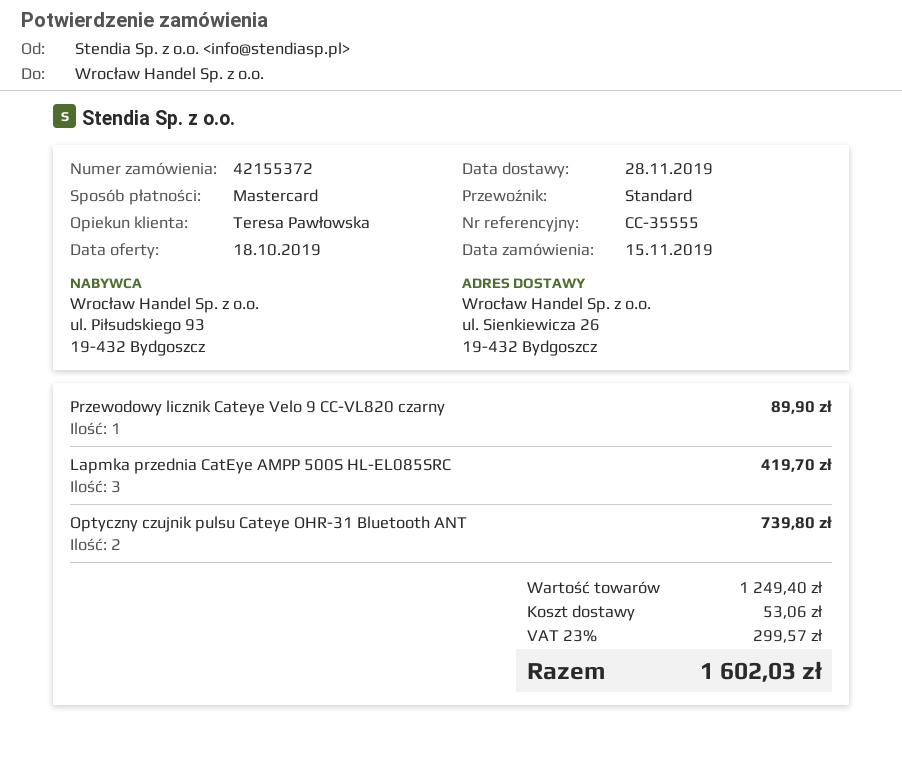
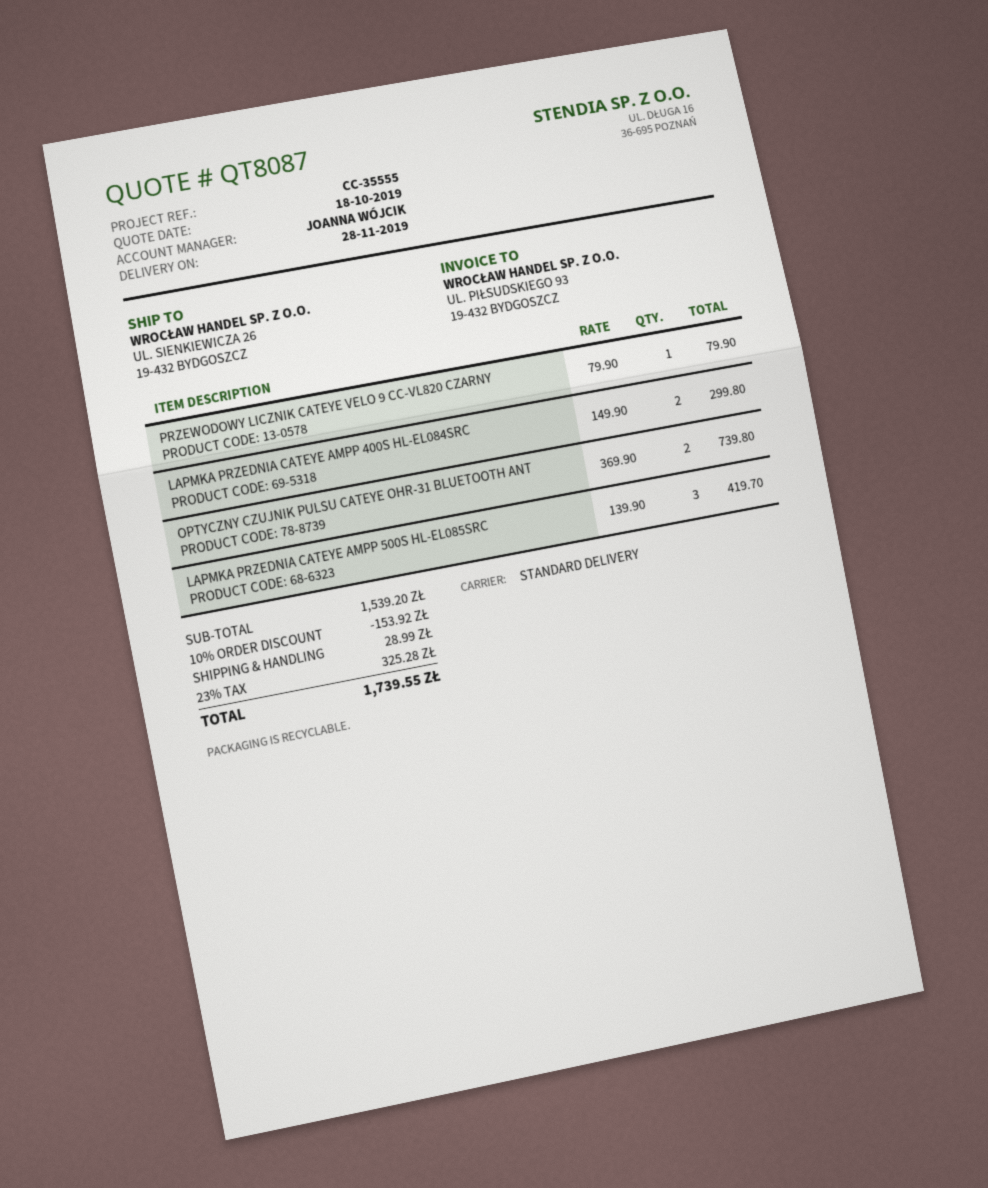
sales rep: Teresa Pawłowska -> JOANNA WÓJCIK
Przewodowy licznik Cateye Velo 9 CC-VL820 czarny: 1 for 89.90 -> 1 for 79.90
LAPMKA PRZEDNIA CATEYE AMPP 400S HL-EL084SRC: none -> 2 for 299.80
subtotal: 1249.40 -> 1539.20
discount: none -> 10% = 153.92
shipping: 53.06 -> 28.99
tax: 23% = 299.57 -> 23% = 325.28
total: 1602.03 -> 1739.55

